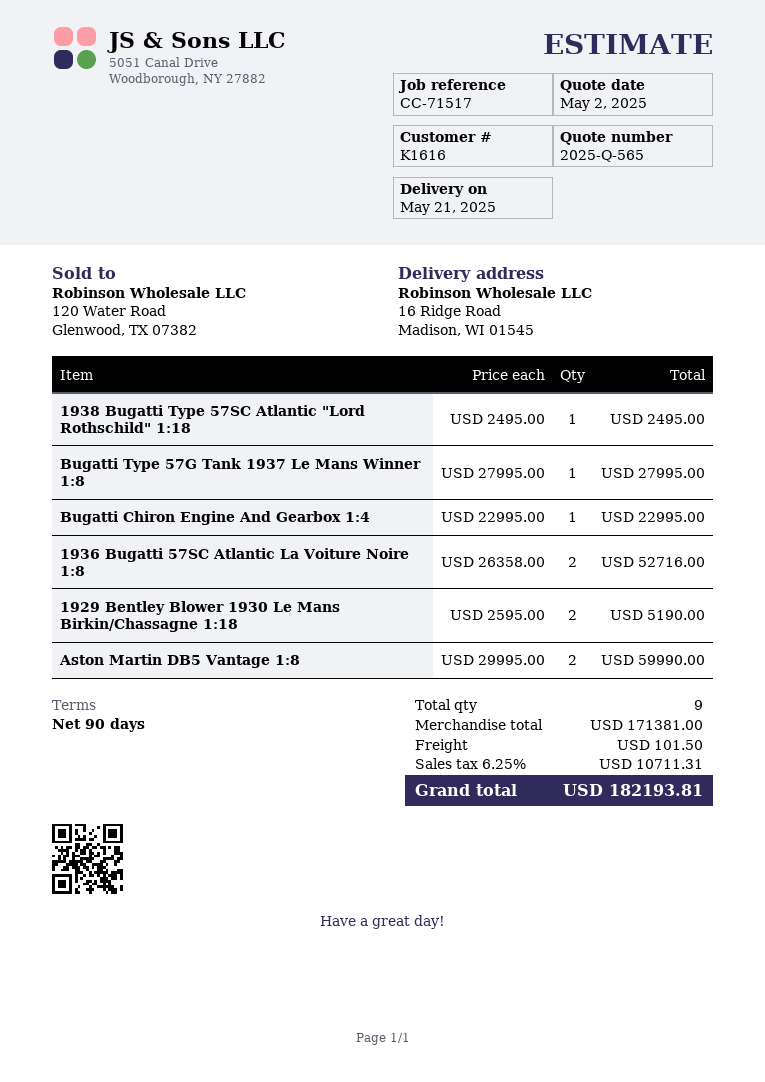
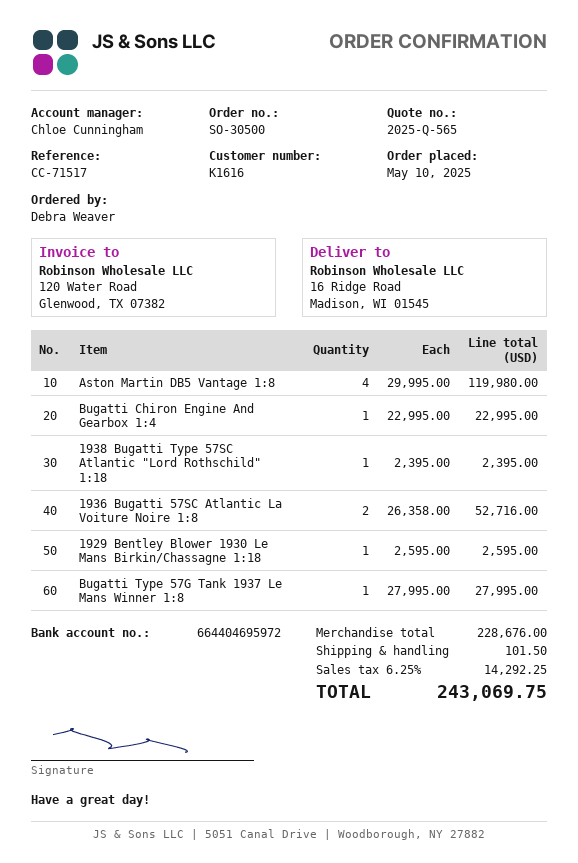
1938 Bugatti Type 57SC Atlantic "Lord Rothschild" 1:18: 1 x 2495.00 = 2495.00 -> 1 x 2395.00 = 2395.00
1929 Bentley Blower 1930 Le Mans Birkin/Chassagne 1:18: 2 x 2595.00 = 5190.00 -> 1 x 2595.00 = 2595.00
Aston Martin DB5 Vantage 1:8: 2 x 29995.00 = 59990.00 -> 4 x 29995.00 = 119980.00
subtotal: 171381.00 -> 228676.00
tax: 6.25% = 10711.31 -> 6.25% = 14292.25
total: 182193.81 -> 243069.75

